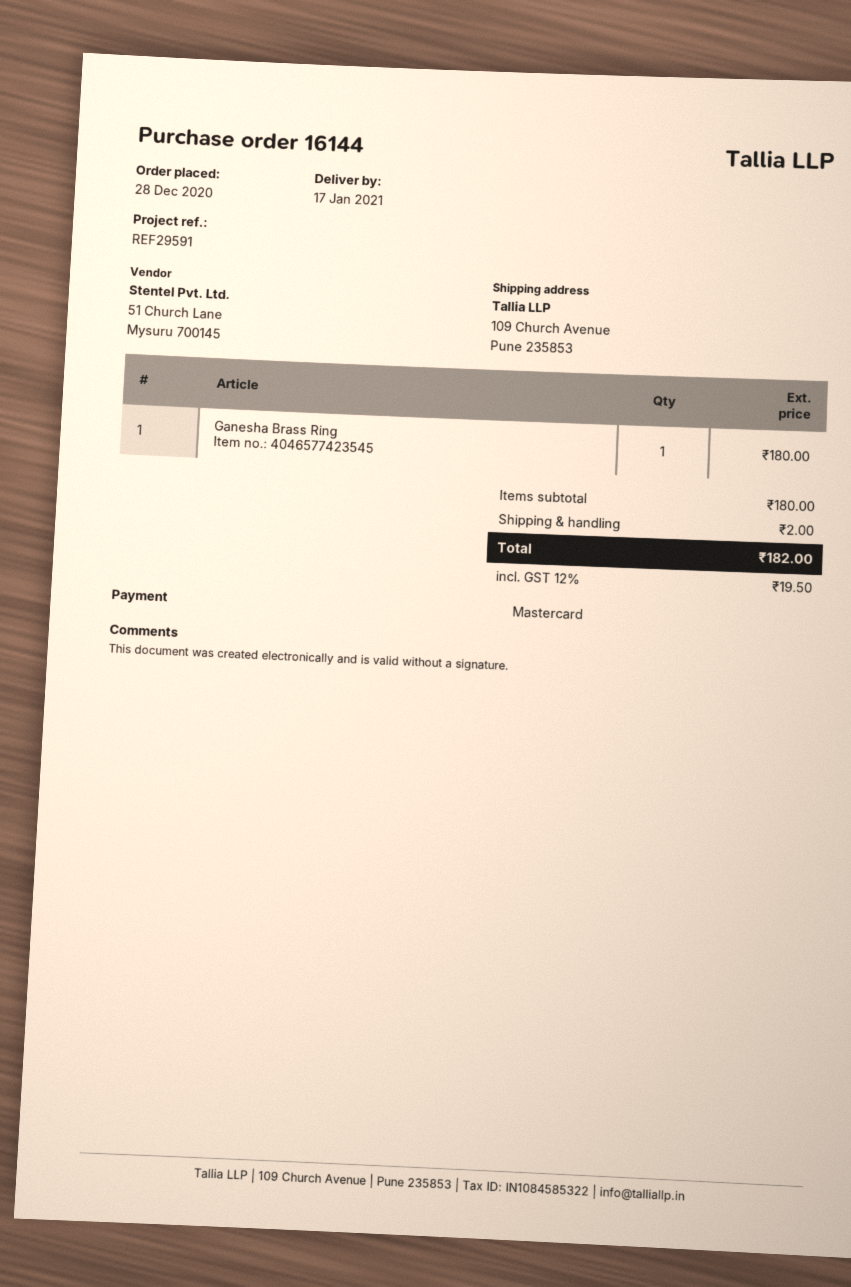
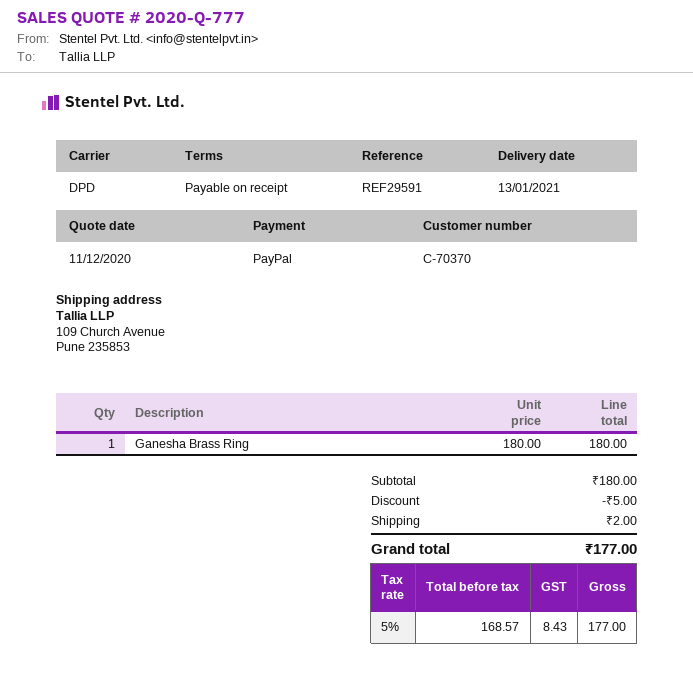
delivery date: 2021-01-17 -> 2021-01-13
payment method: Mastercard -> PayPal
discount: none -> 5.00
tax: 12% = 19.50 -> 5% = 8.43
total: 182.00 -> 177.00

